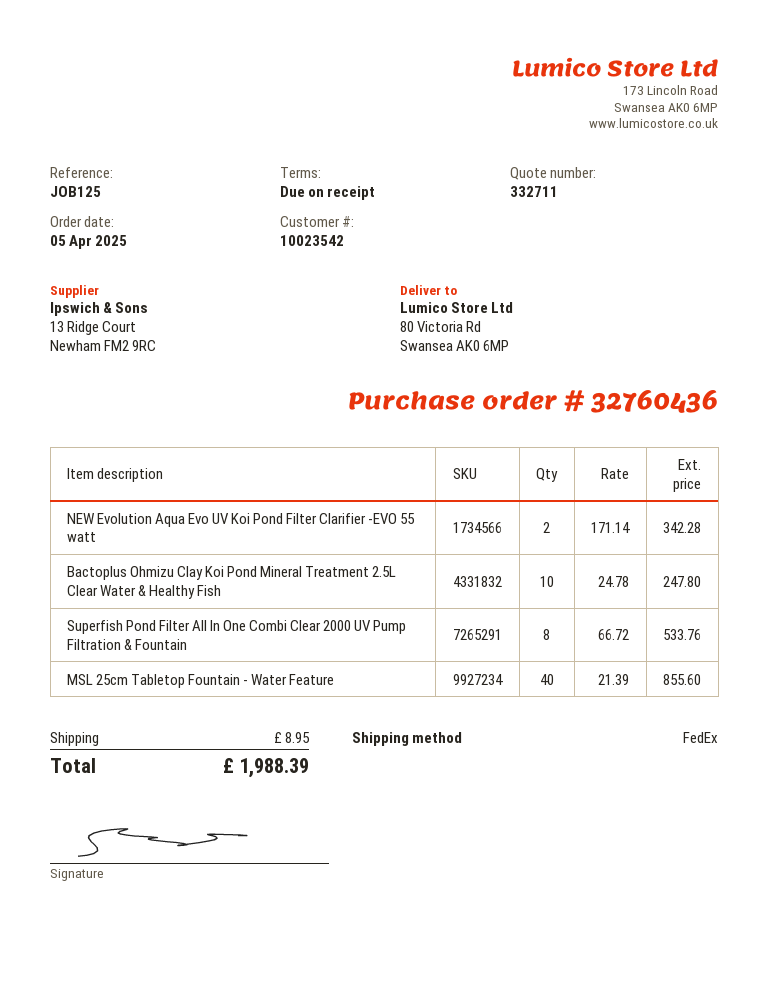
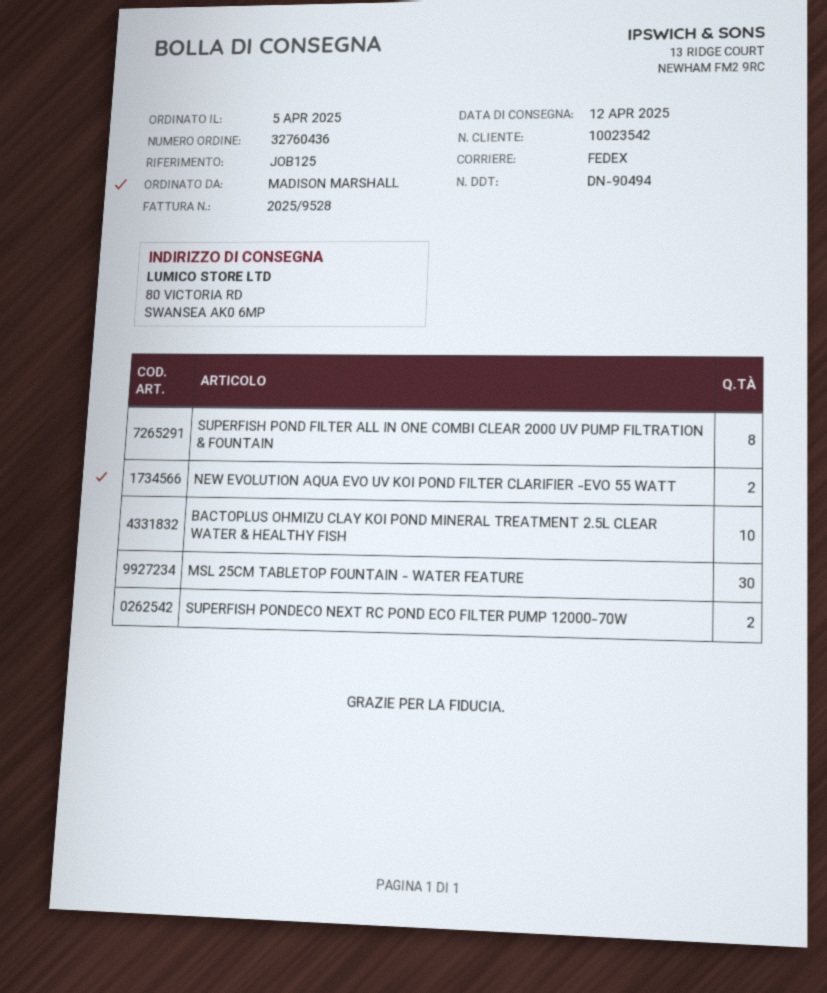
MSL 25cm Tabletop Fountain - Water Feature: 40 -> 30
SUPERFISH PONDECO NEXT RC POND ECO FILTER PUMP 12000-70W: none -> 2

